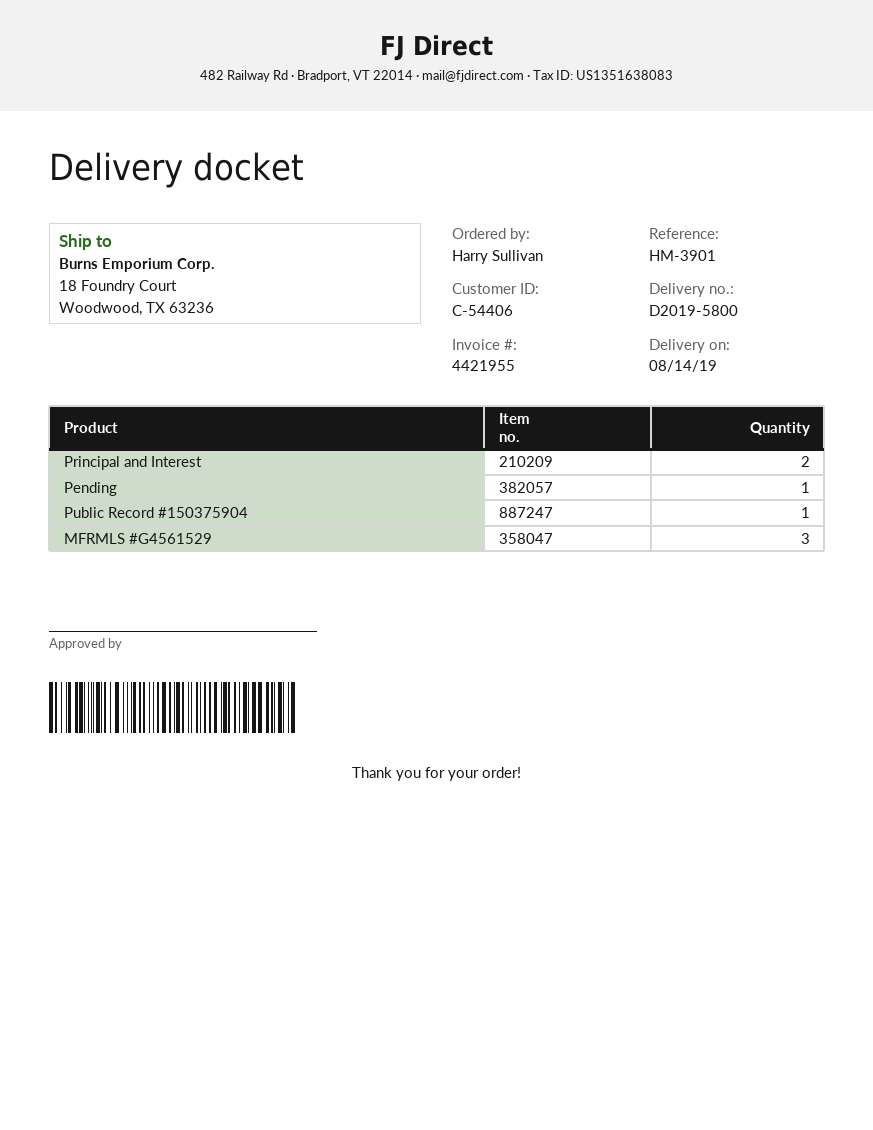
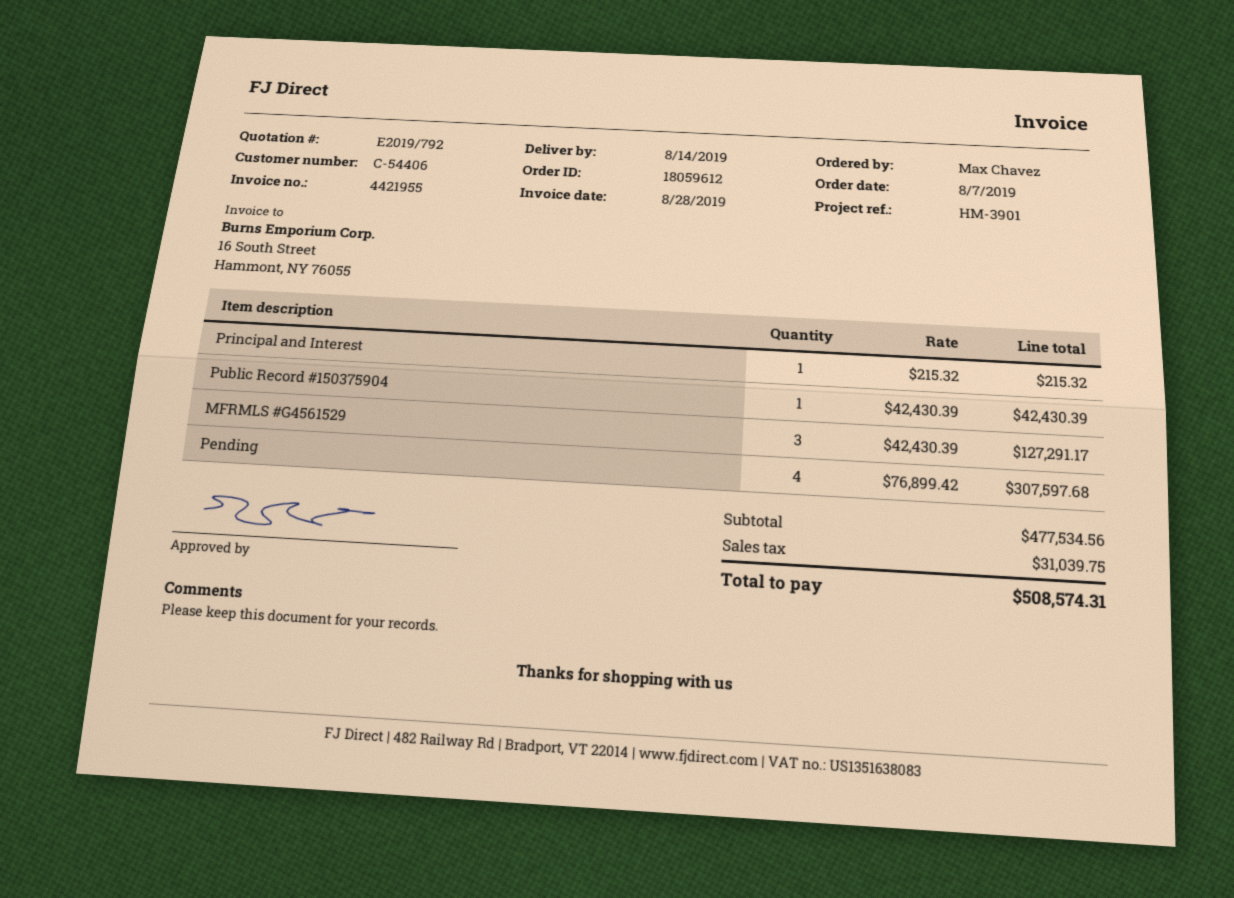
ordered by: Harry Sullivan -> Max Chavez
Principal and Interest: 2 -> 1
Pending: 1 -> 4

